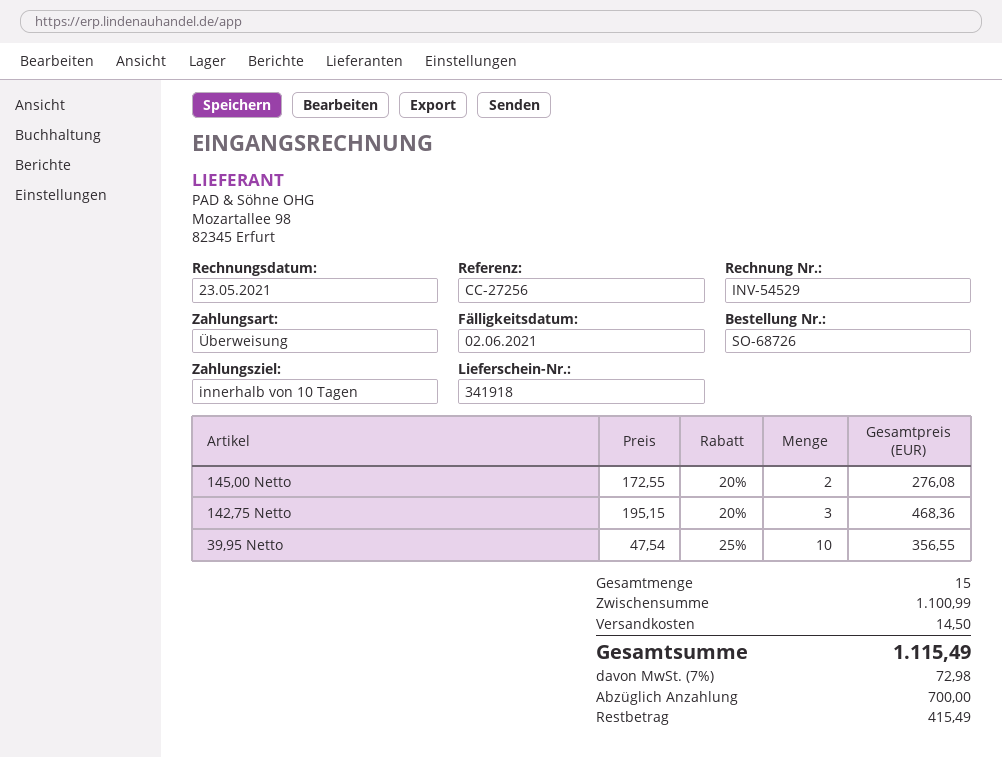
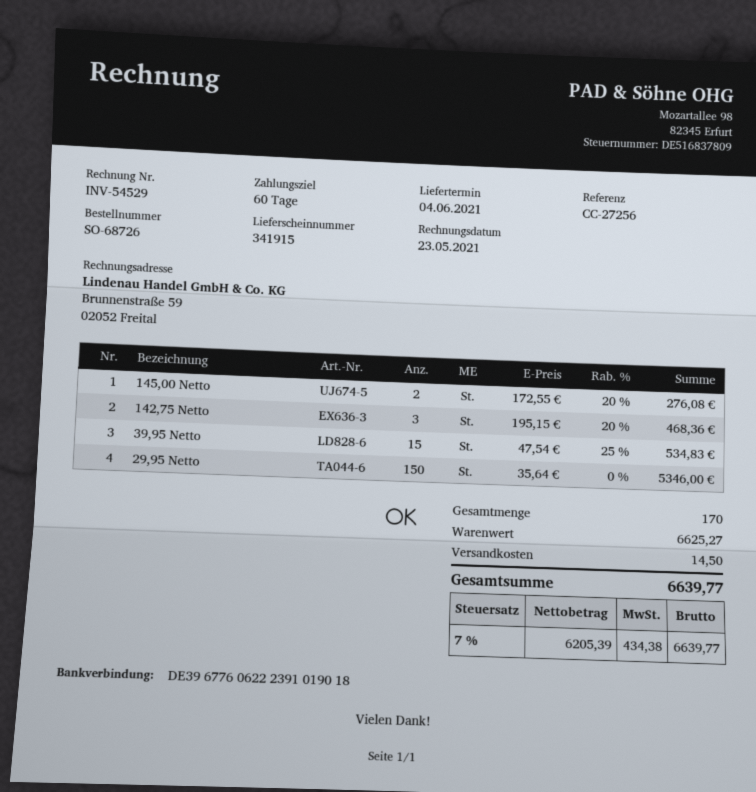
delivery note number: 341918 -> 341915
payment terms: 10 days -> 60 days
39,95 Netto: 10 x 47.54 - 25% = 356.55 -> 15 x 47.54 - 25% = 534.83
29,95 Netto: none -> 150 x 35.64 = 5346.00
total quantity: 15 -> 170
subtotal: 1100.99 -> 6625.27
tax: 7% = 72.98 -> 7% = 434.38
total: 1115.49 -> 6639.77

